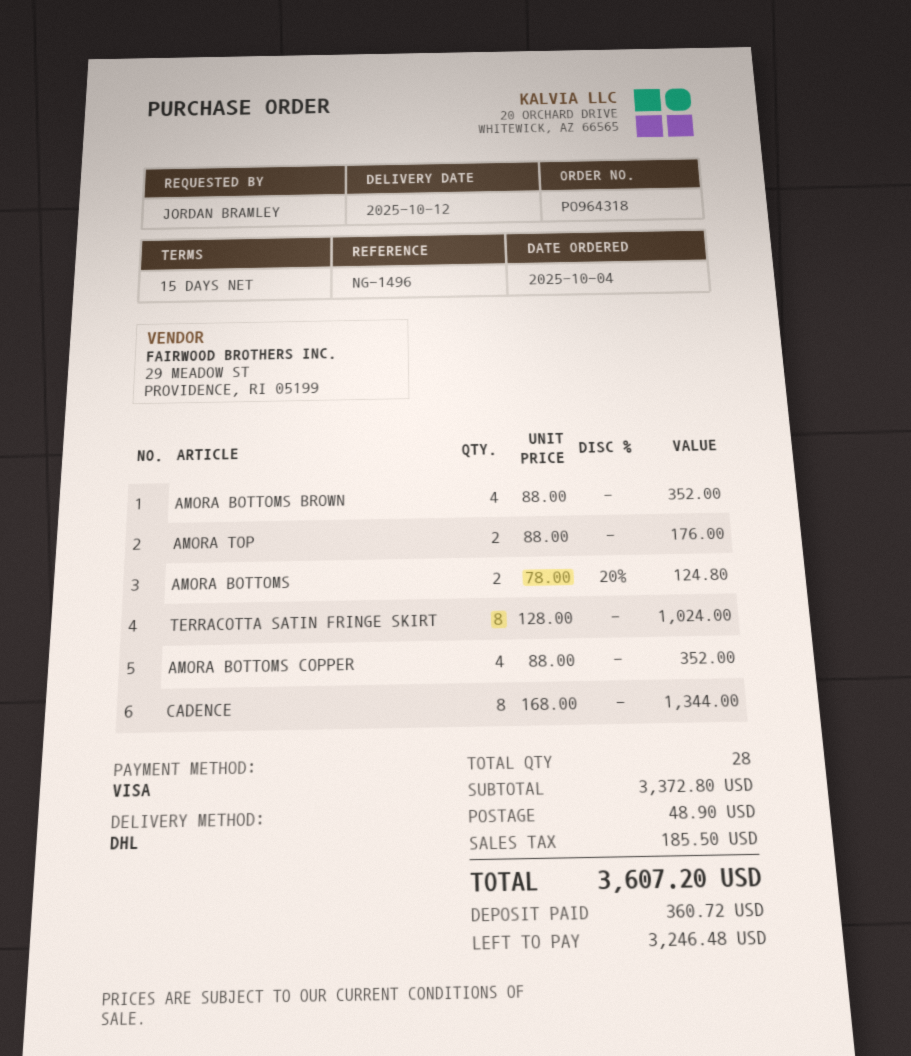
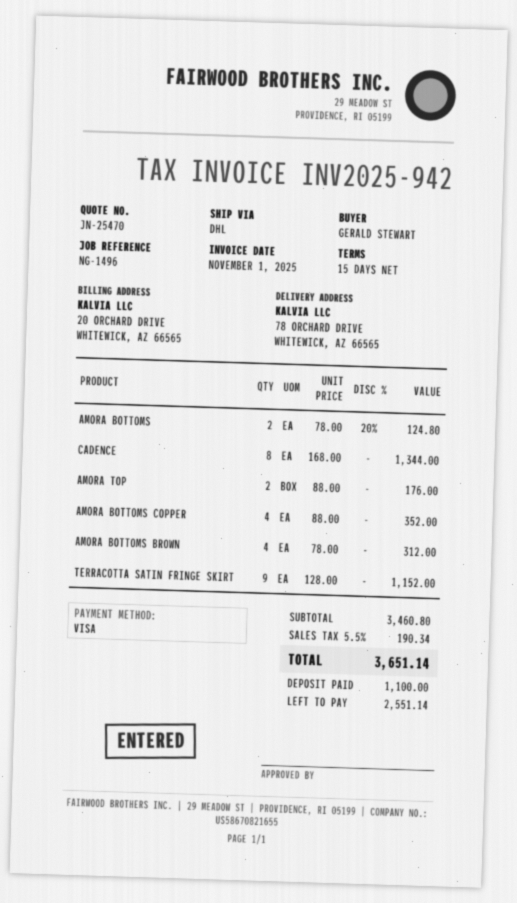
ordered by: JORDAN BRAMLEY -> GERALD STEWART
AMORA BOTTOMS BROWN: 4 x 88.00 = 352.00 -> 4 x 78.00 = 312.00
TERRACOTTA SATIN FRINGE SKIRT: 8 x 128.00 = 1024.00 -> 9 x 128.00 = 1152.00
subtotal: 3372.80 -> 3460.80
shipping: 48.90 -> none
tax: 185.50 -> 190.34
total: 3607.20 -> 3651.14
deposit: 360.72 -> 1100.00
balance: 3246.48 -> 2551.14

